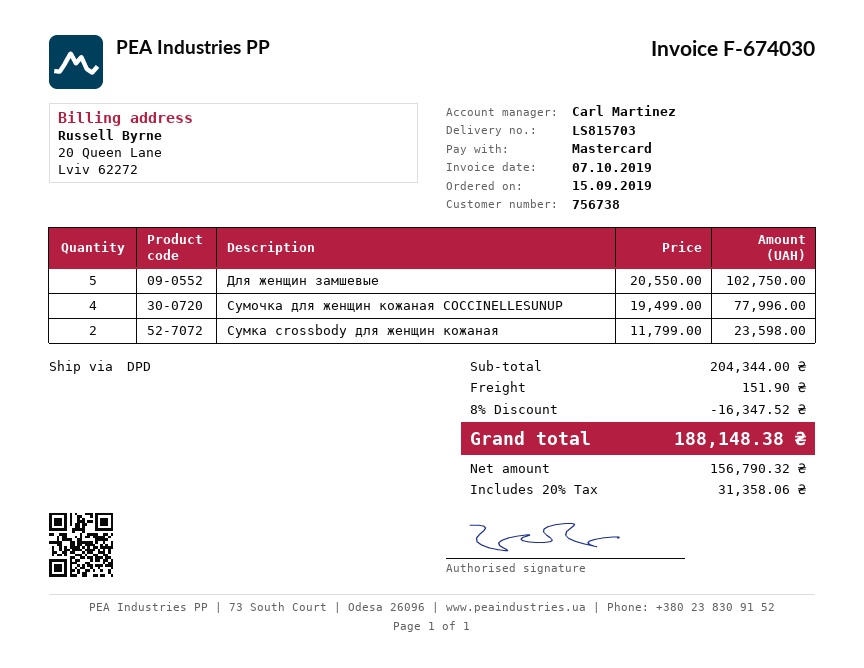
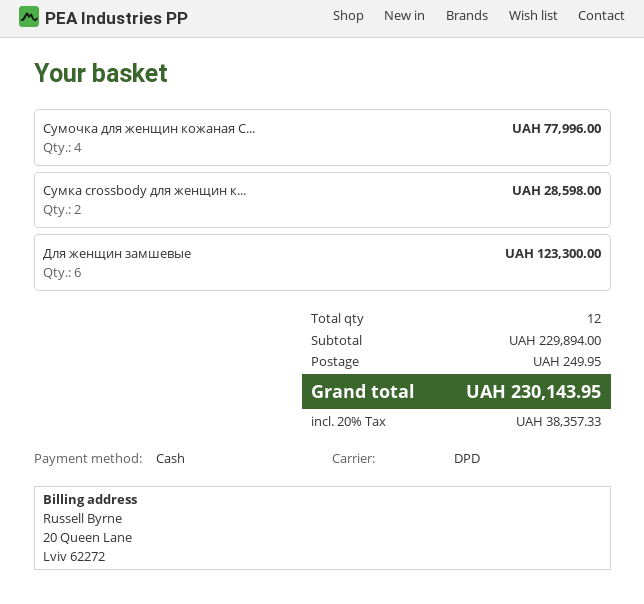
payment method: Mastercard -> cash
Для женщин замшевые: 5 for 102750.00 -> 6 for 123300.00
Сумка crossbody для женщин кожаная: 2 for 23598.00 -> 2 for 28598.00
subtotal: 204344.00 -> 229894.00
discount: 8% = 16347.52 -> none
shipping: 151.90 -> 249.95
tax: 20% = 31358.06 -> 20% = 38357.33
total: 188148.38 -> 230143.95

